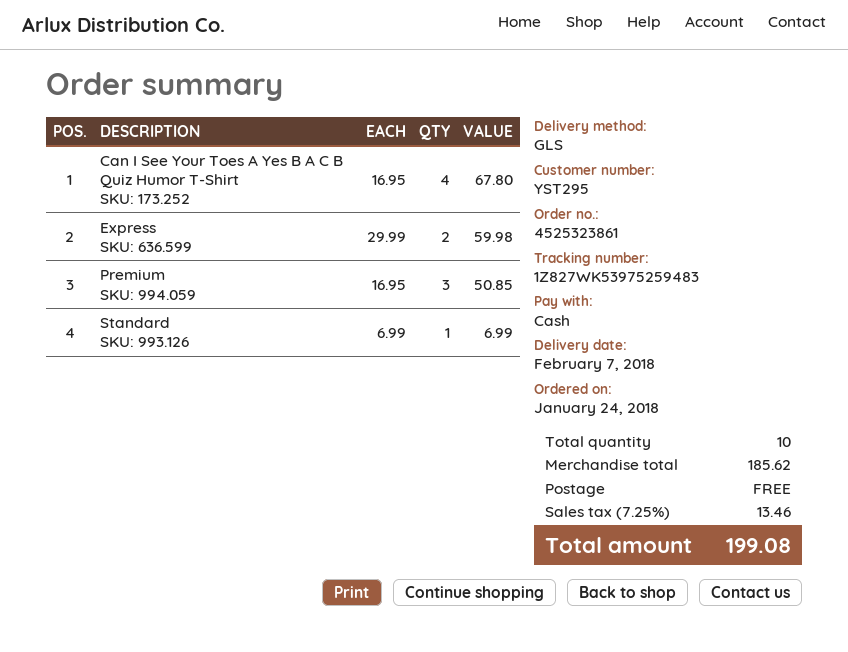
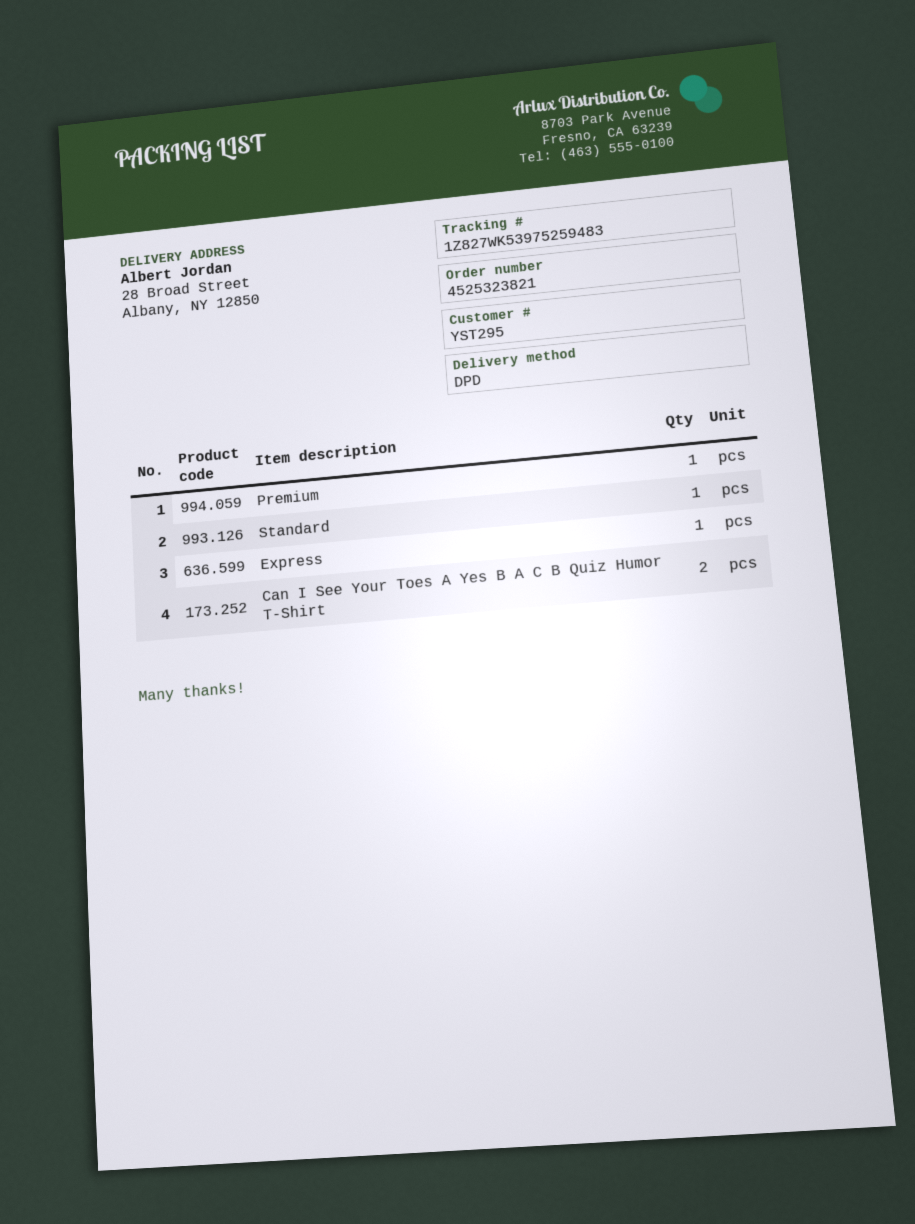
order number: 4525323861 -> 4525323821
shipping method: GLS -> DPD
Can I See Your Toes A Yes B A C B Quiz Humor T-Shirt: 4 -> 2
Express: 2 -> 1
Premium: 3 -> 1

